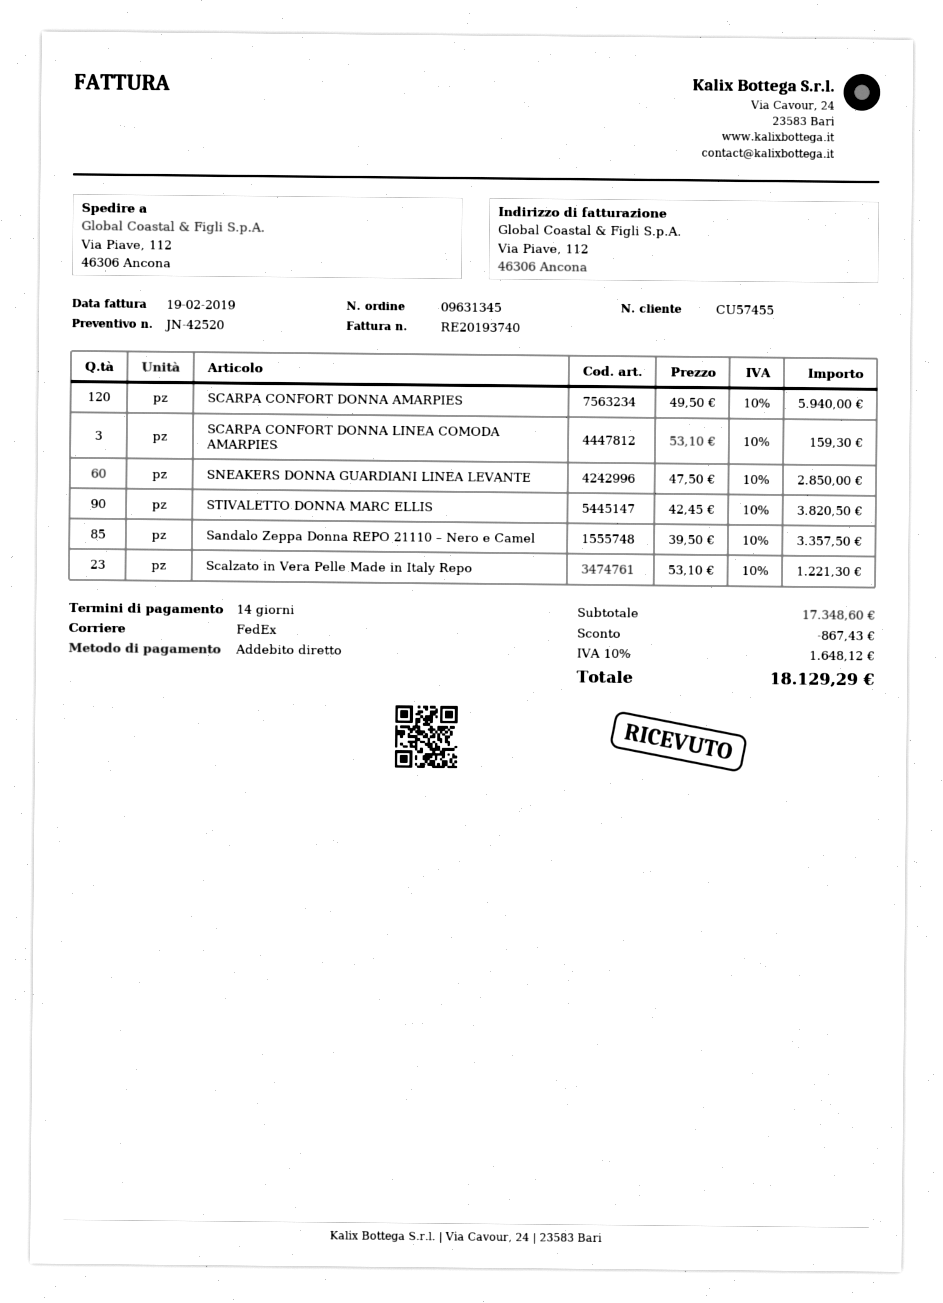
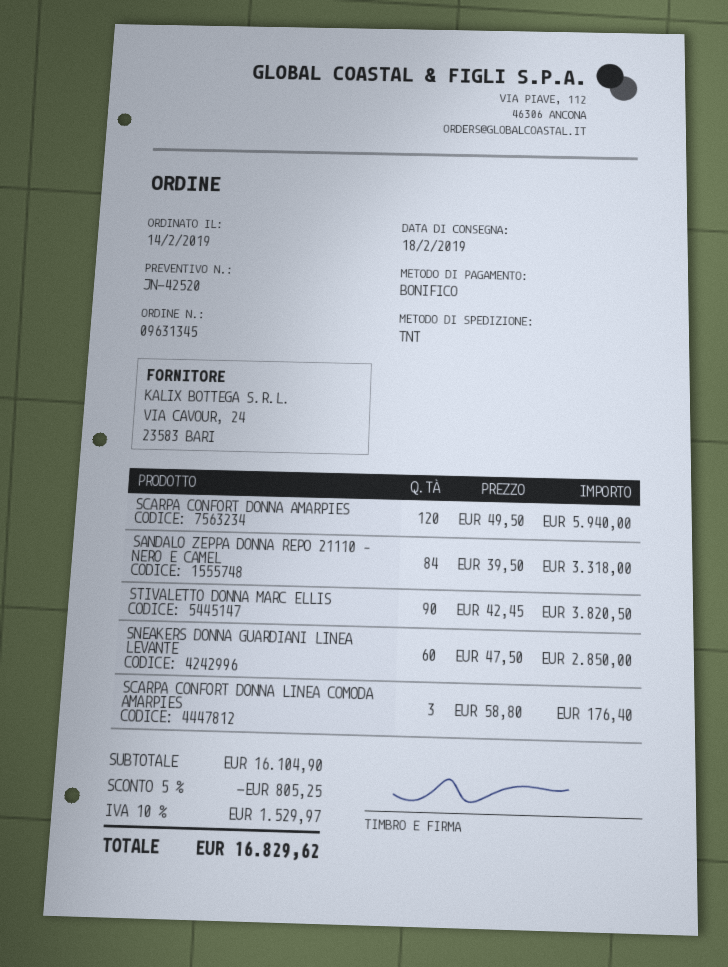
payment method: direct debit -> bank transfer
shipping method: FedEx -> TNT
SCARPA CONFORT DONNA LINEA COMODA AMARPIES: 3 x 53.10 = 159.30 -> 3 x 58.80 = 176.40
Sandalo Zeppa Donna REPO 21110 – Nero e Camel: 85 x 39.50 = 3357.50 -> 84 x 39.50 = 3318.00
Scalzato in Vera Pelle Made in Italy Repo: 23 x 53.10 = 1221.30 -> none
subtotal: 17348.60 -> 16104.90
discount: 867.43 -> 805.25
tax: 10% = 1648.12 -> 10% = 1529.97
total: 18129.29 -> 16829.62

